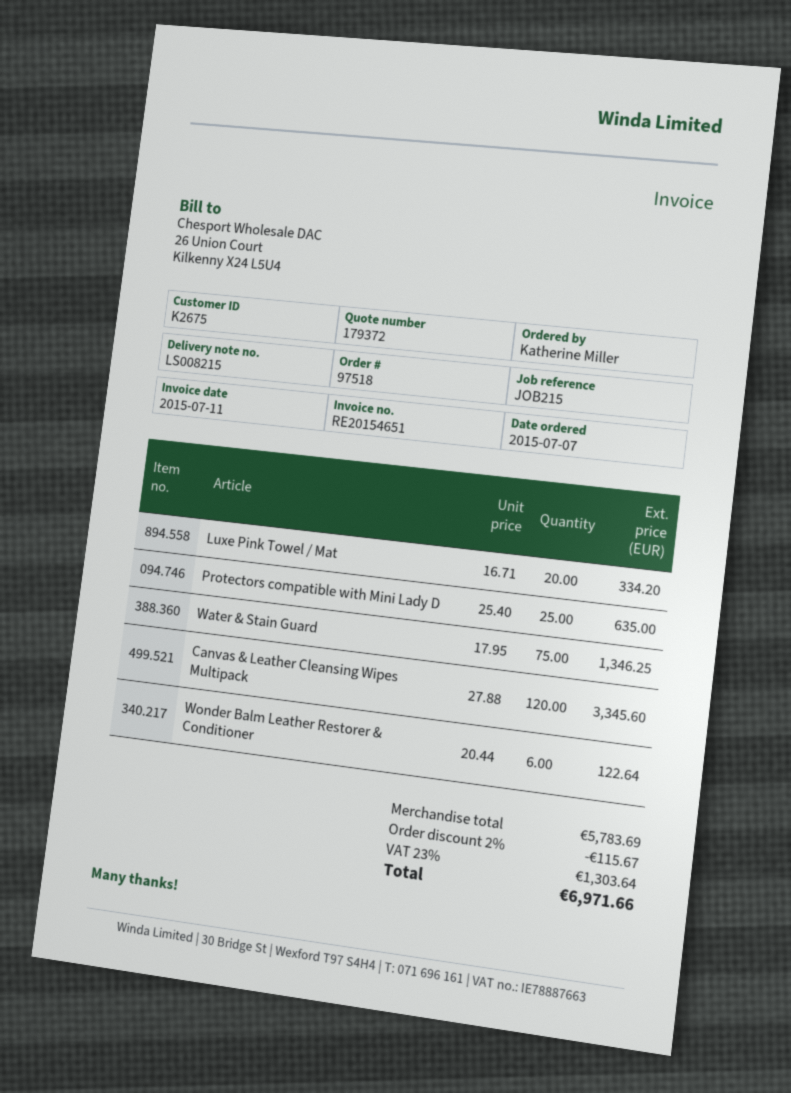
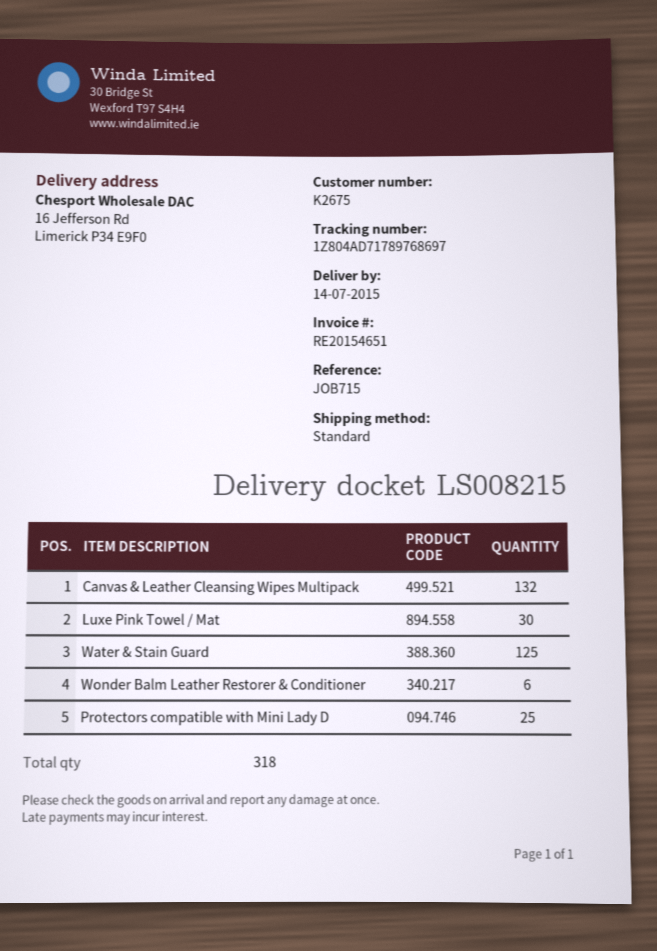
reference: JOB215 -> JOB715
Luxe Pink Towel / Mat: 20 -> 30
Water & Stain Guard: 75 -> 125
Canvas & Leather Cleansing Wipes Multipack: 120 -> 132

